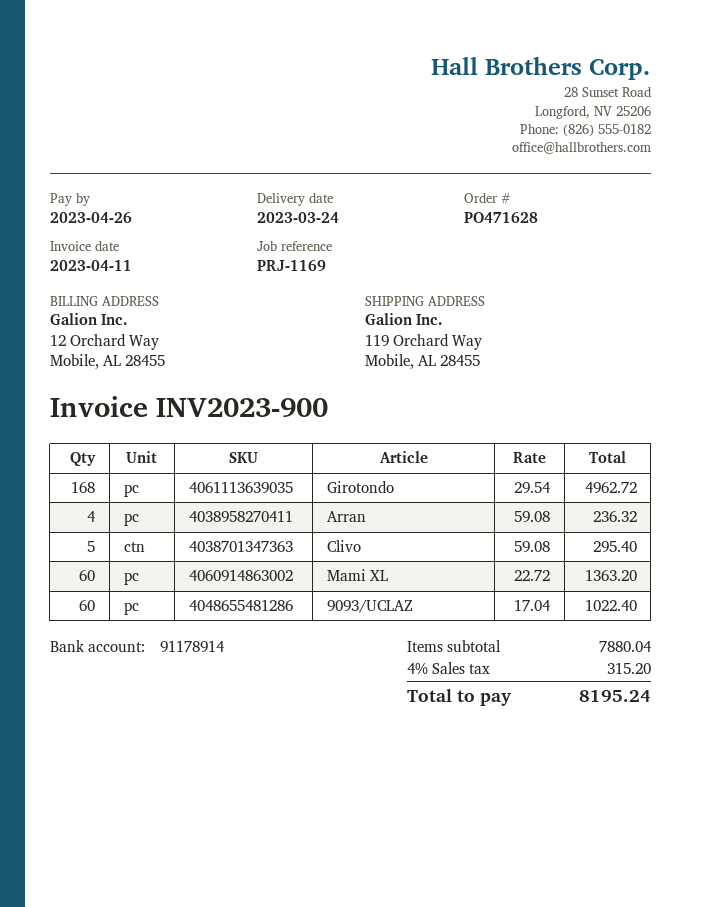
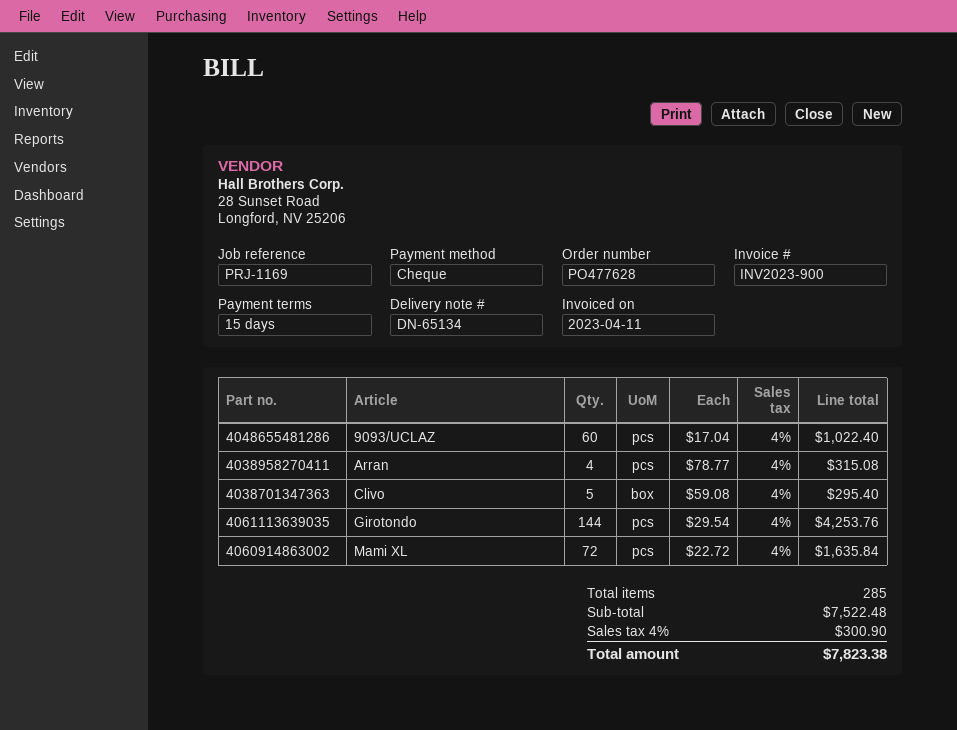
order number: PO471628 -> PO477628
Girotondo: 168 x 29.54 = 4962.72 -> 144 x 29.54 = 4253.76
Arran: 4 x 59.08 = 236.32 -> 4 x 78.77 = 315.08
Mami XL: 60 x 22.72 = 1363.20 -> 72 x 22.72 = 1635.84
subtotal: 7880.04 -> 7522.48
tax: 4% = 315.20 -> 4% = 300.90
total: 8195.24 -> 7823.38

